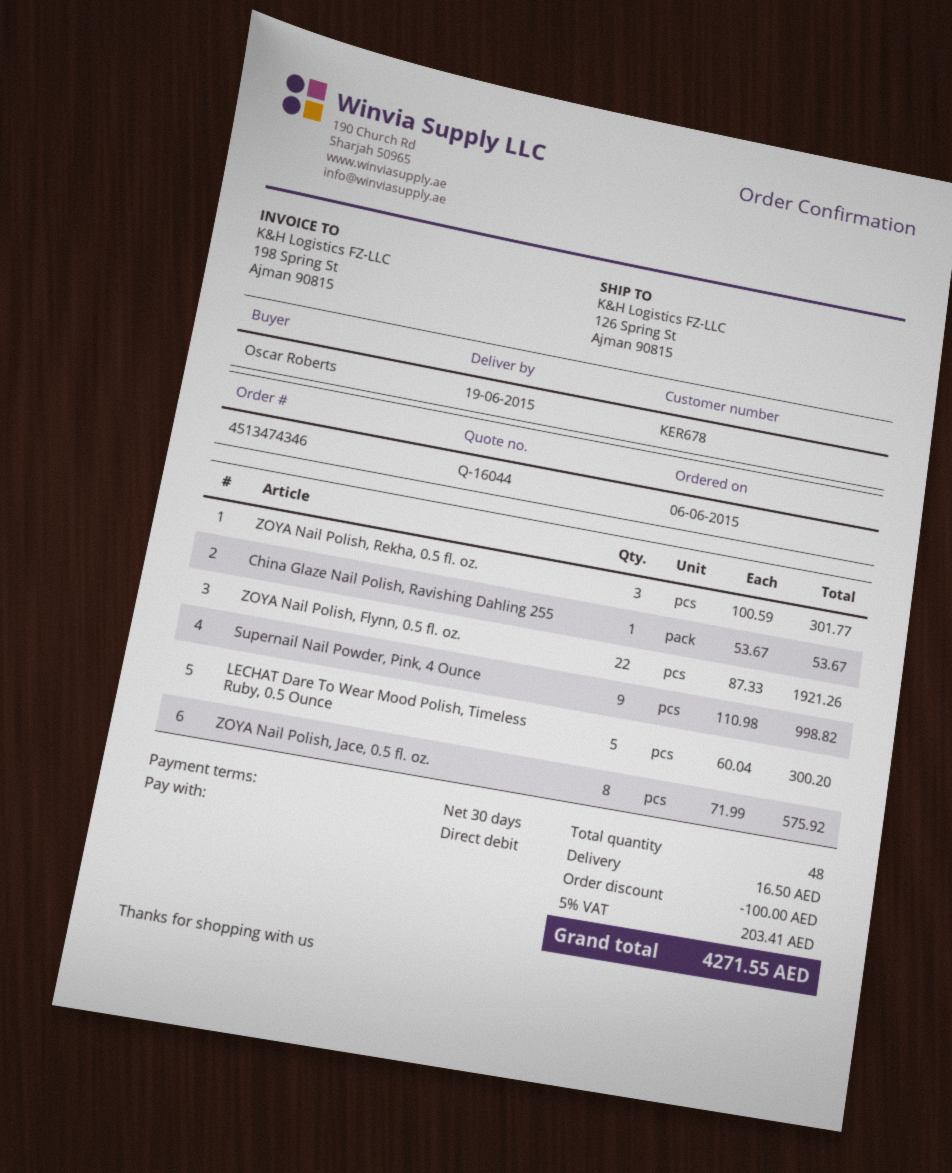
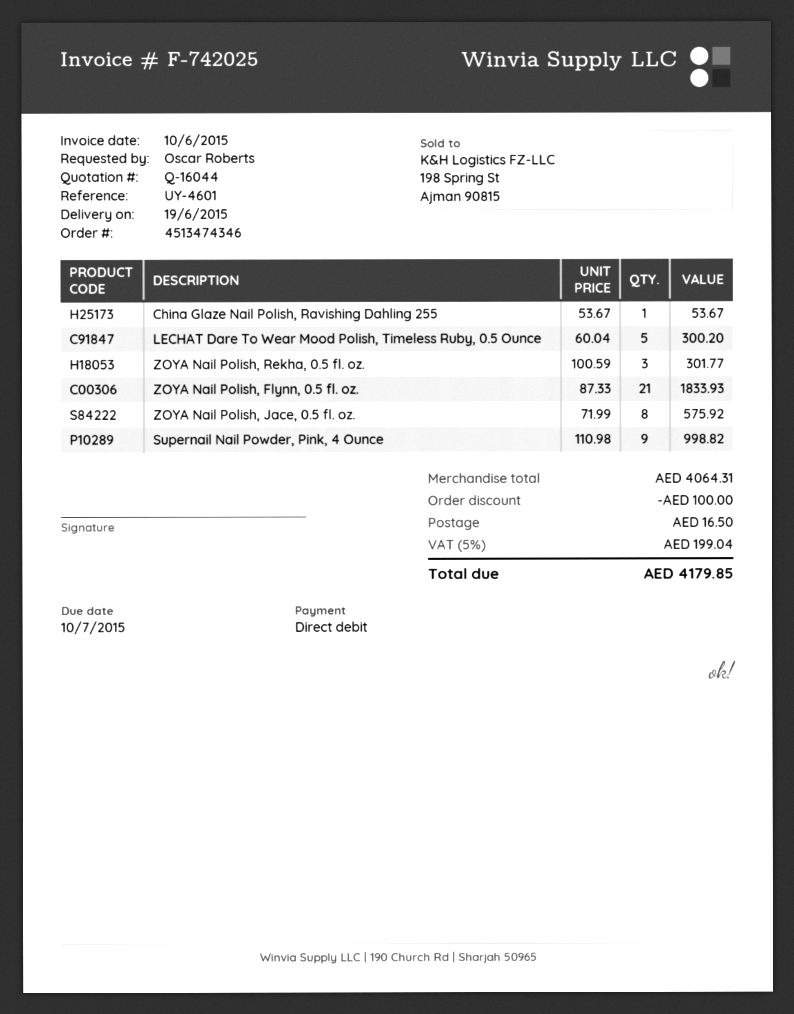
ZOYA Nail Polish, Flynn, 0.5 fl. oz.: 22 x 87.33 = 1921.26 -> 21 x 87.33 = 1833.93
tax: 5% = 203.41 -> 5% = 199.04
total: 4271.55 -> 4179.85

